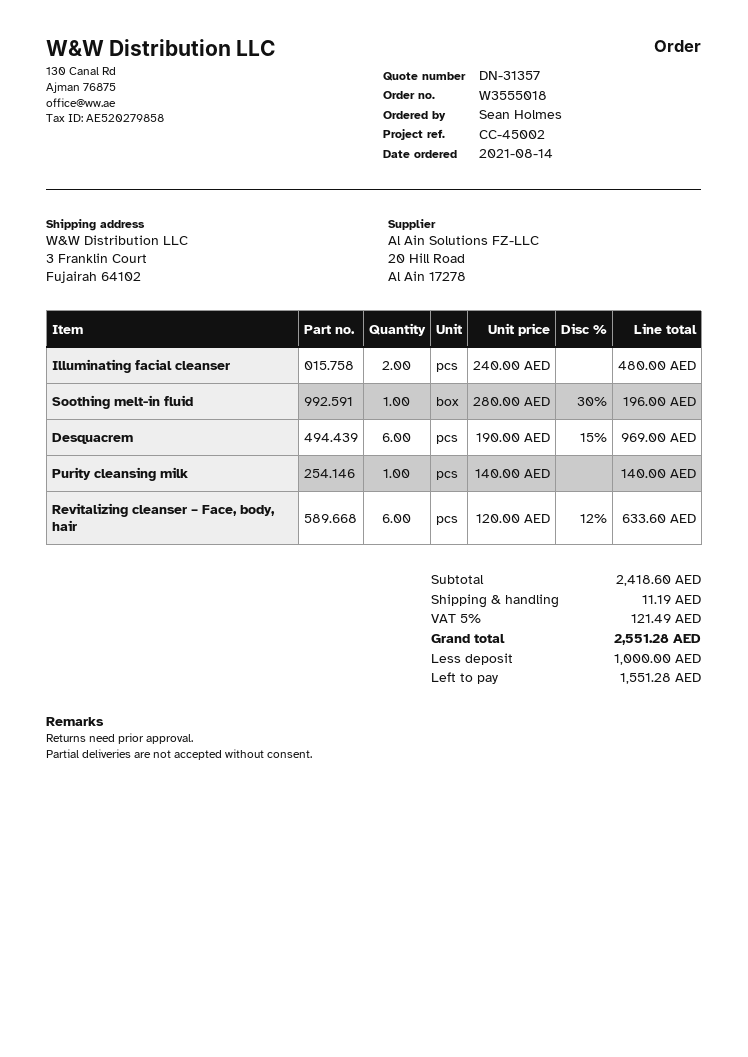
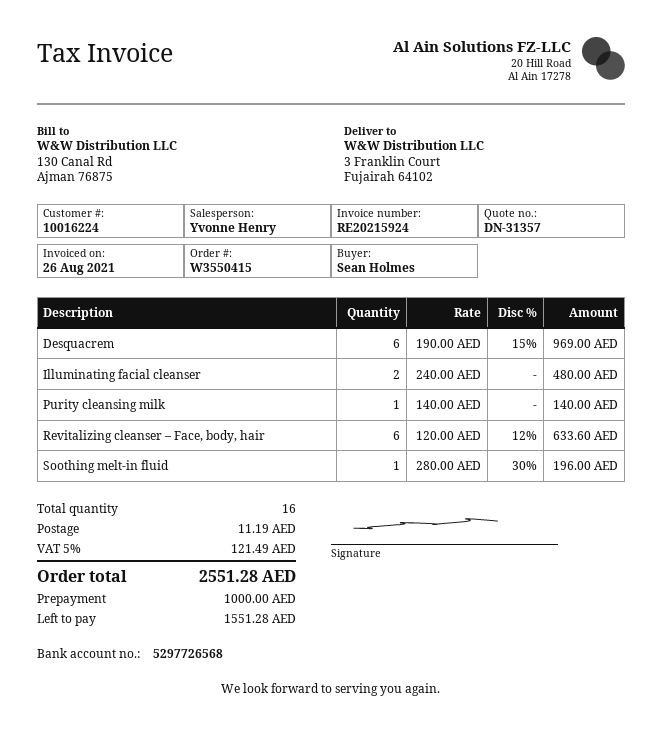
order number: W3555018 -> W3550415

